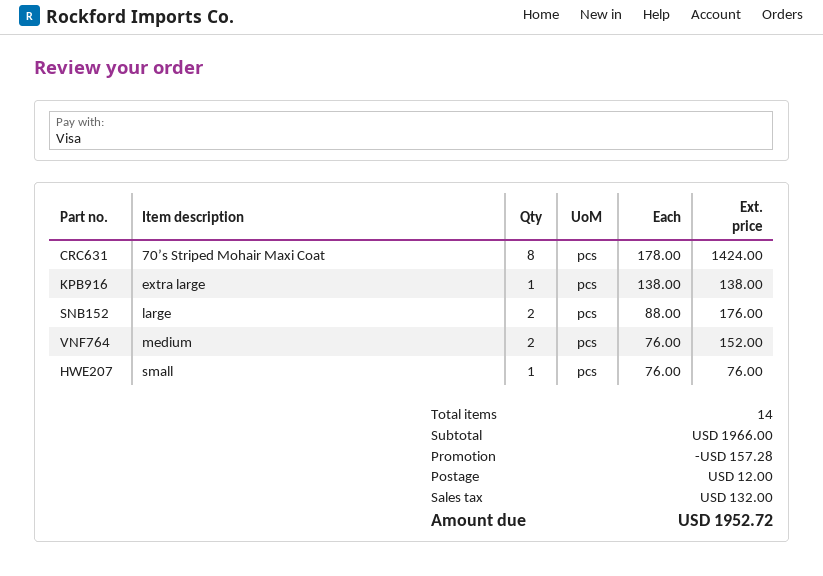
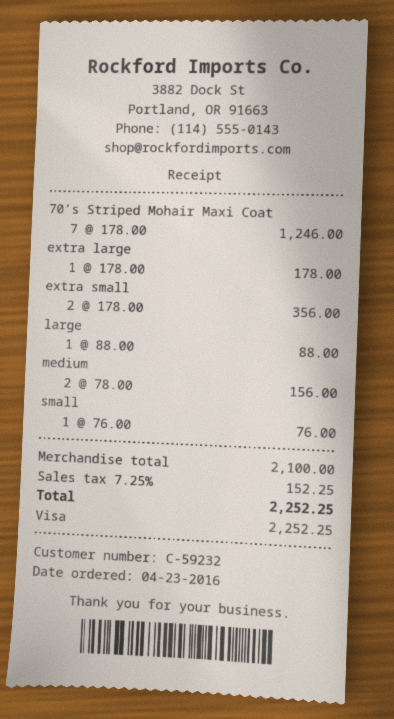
70’s Striped Mohair Maxi Coat: 8 x 178.00 = 1424.00 -> 7 x 178.00 = 1246.00
extra large: 1 x 138.00 = 138.00 -> 1 x 178.00 = 178.00
large: 2 x 88.00 = 176.00 -> 1 x 88.00 = 88.00
medium: 2 x 76.00 = 152.00 -> 2 x 78.00 = 156.00
extra small: none -> 2 x 178.00 = 356.00
subtotal: 1966.00 -> 2100.00
discount: 157.28 -> none
shipping: 12.00 -> none
tax: 132.00 -> 152.25
total: 1952.72 -> 2252.25

